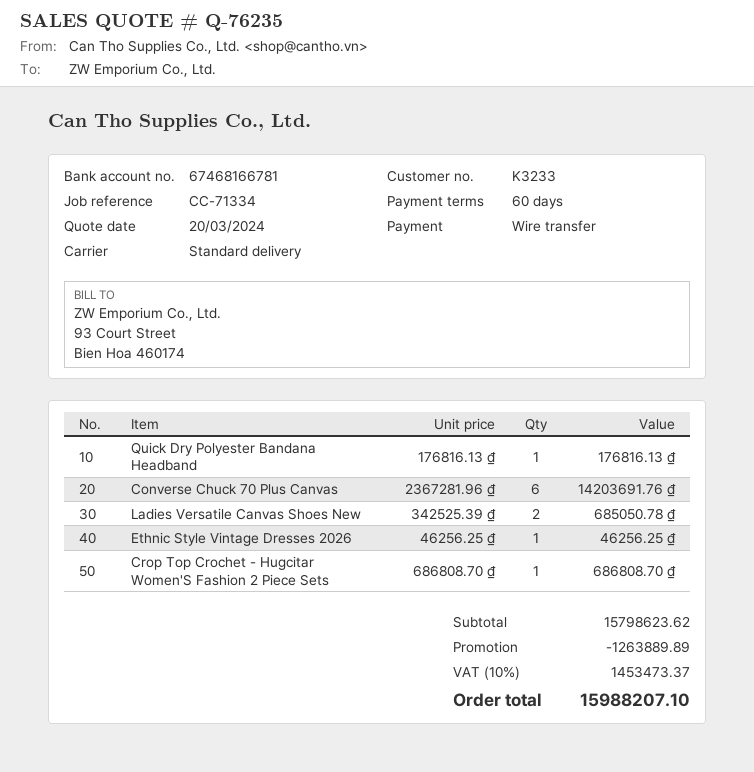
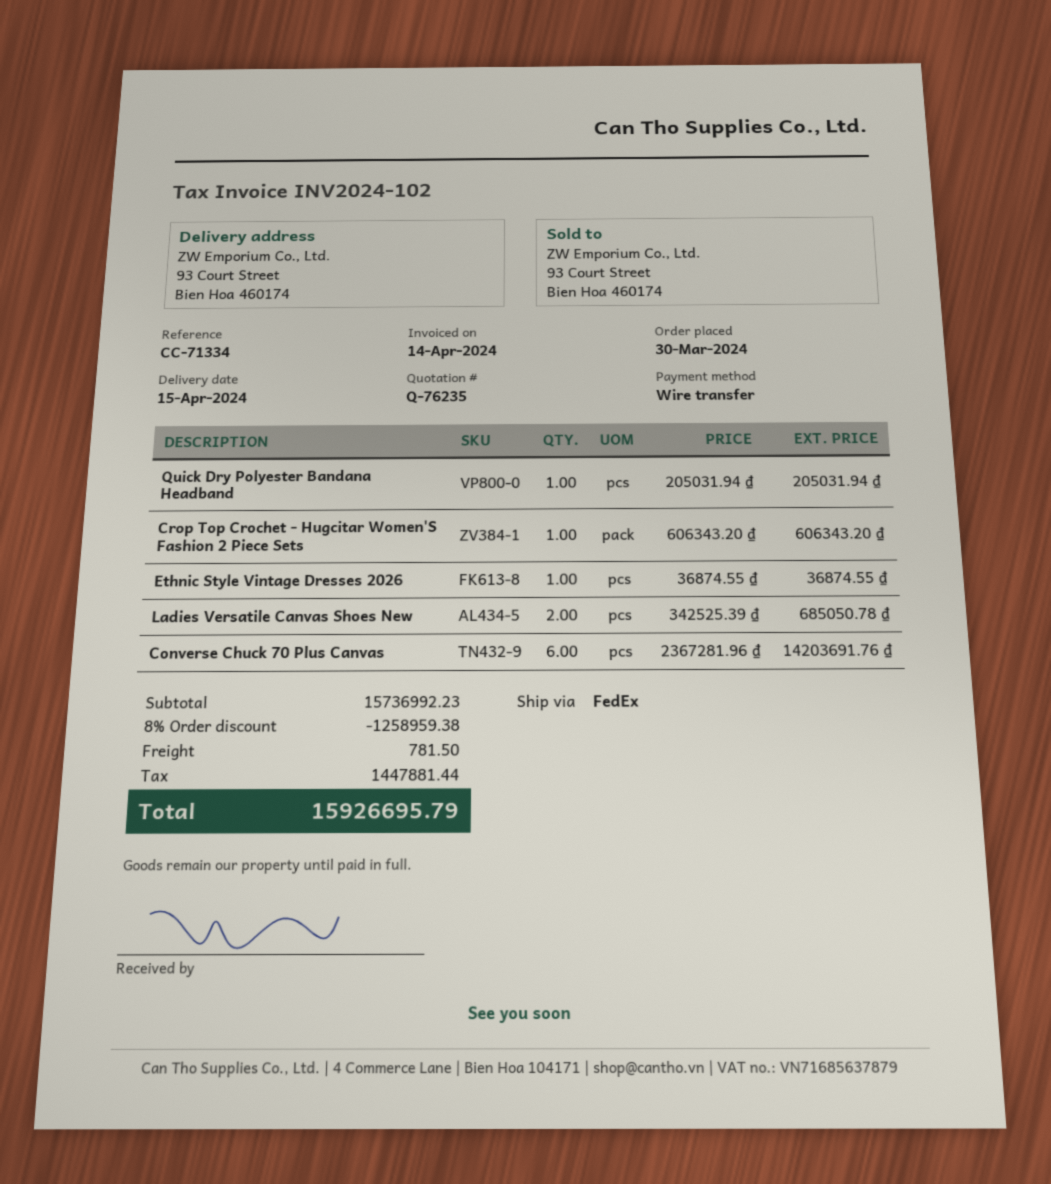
shipping method: standard -> FedEx
Quick Dry Polyester Bandana Headband: 1 x 176816.13 = 176816.13 -> 1 x 205031.94 = 205031.94
Ethnic Style Vintage Dresses 2026: 1 x 46256.25 = 46256.25 -> 1 x 36874.55 = 36874.55
Crop Top Crochet - Hugcitar Women'S Fashion 2 Piece Sets: 1 x 686808.70 = 686808.70 -> 1 x 606343.20 = 606343.20
subtotal: 15798623.62 -> 15736992.23
discount: 1263889.89 -> 1258959.38
shipping: none -> 781.50
tax: 1453473.37 -> 1447881.44
total: 15988207.10 -> 15926695.79

